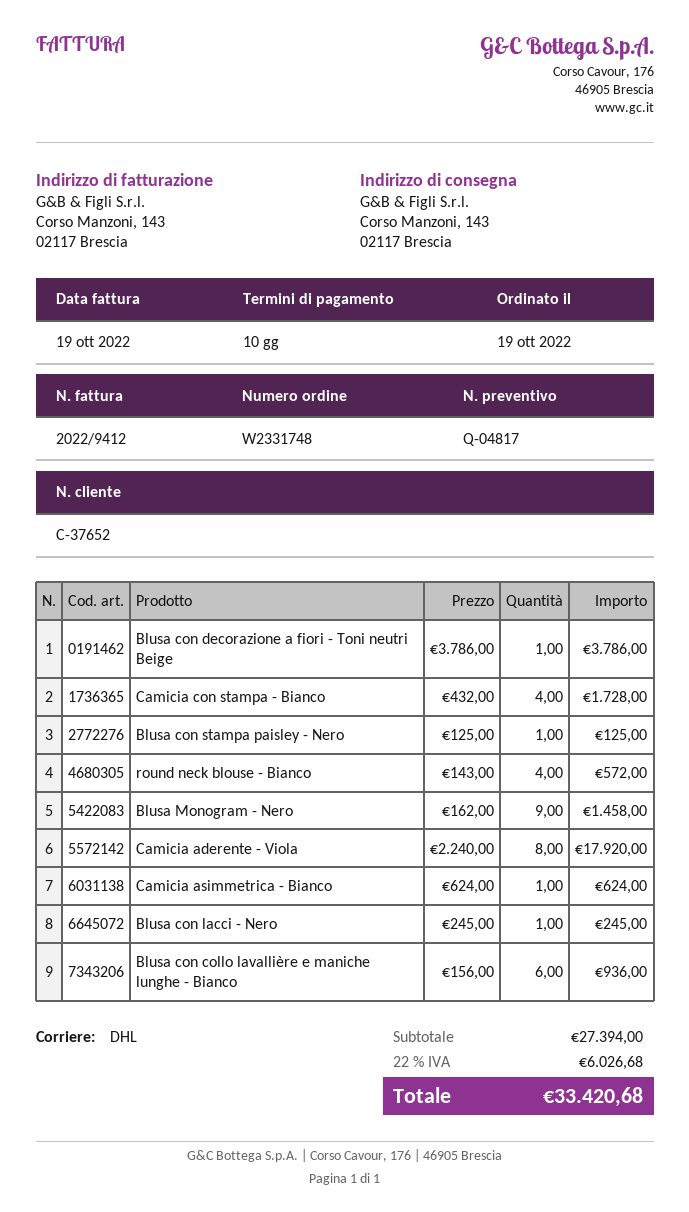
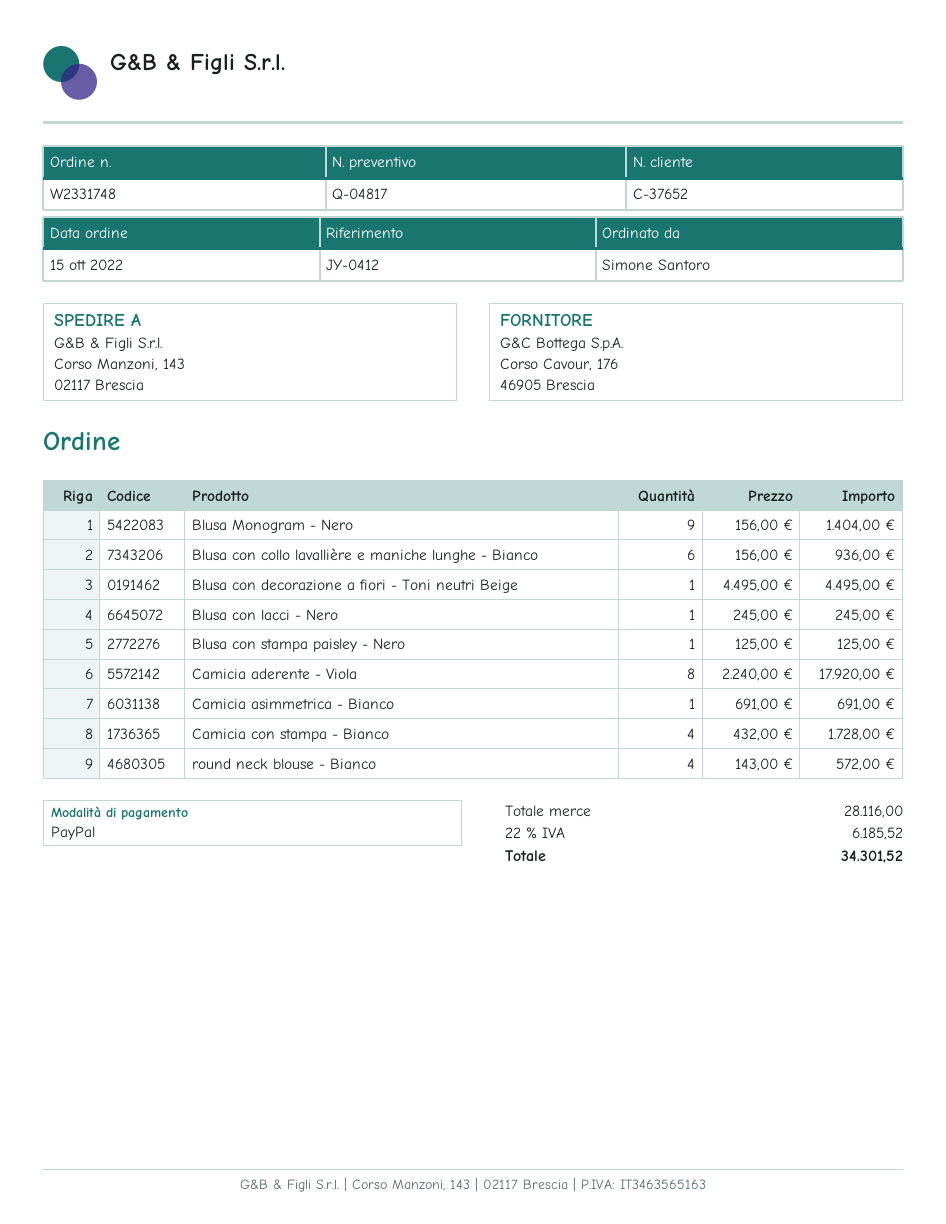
order date: 2022-10-19 -> 2022-10-15
Blusa con decorazione a fiori - Toni neutri Beige: 1 x 3786.00 = 3786.00 -> 1 x 4495.00 = 4495.00
Blusa Monogram - Nero: 9 x 162.00 = 1458.00 -> 9 x 156.00 = 1404.00
Camicia asimmetrica - Bianco: 1 x 624.00 = 624.00 -> 1 x 691.00 = 691.00
subtotal: 27394.00 -> 28116.00
tax: 22% = 6026.68 -> 22% = 6185.52
total: 33420.68 -> 34301.52

